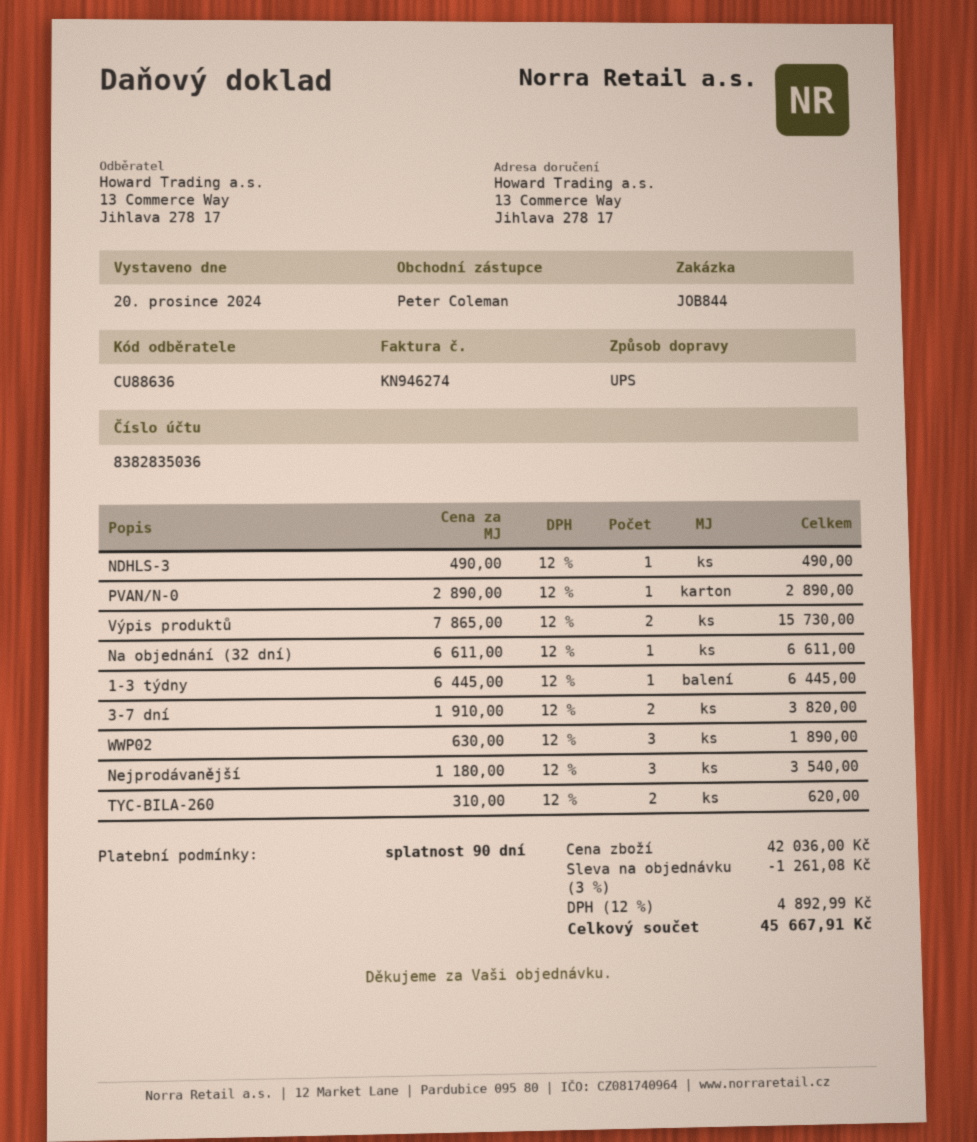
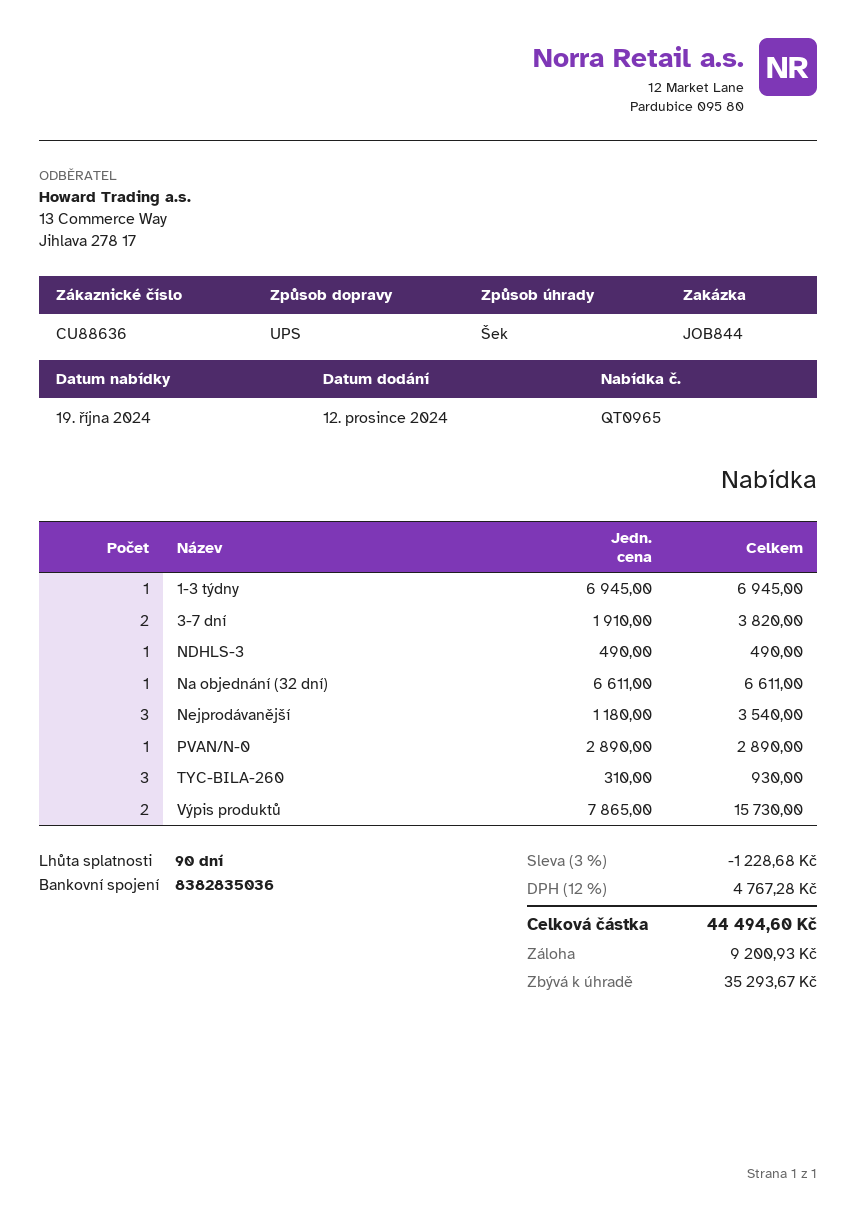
1-3 týdny: 1 x 6445.00 = 6445.00 -> 1 x 6945.00 = 6945.00
WWP02: 3 x 630.00 = 1890.00 -> none
TYC-BILA-260: 2 x 310.00 = 620.00 -> 3 x 310.00 = 930.00
discount: 3% = 1261.08 -> 3% = 1228.68
tax: 12% = 4892.99 -> 12% = 4767.28
total: 45667.91 -> 44494.60

